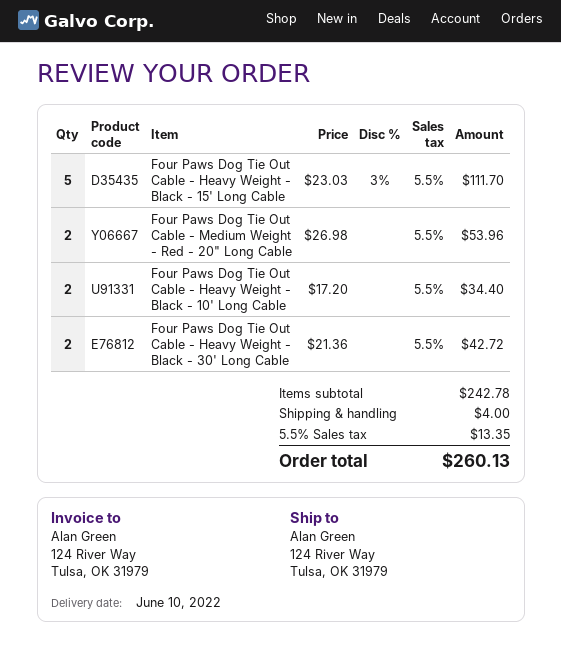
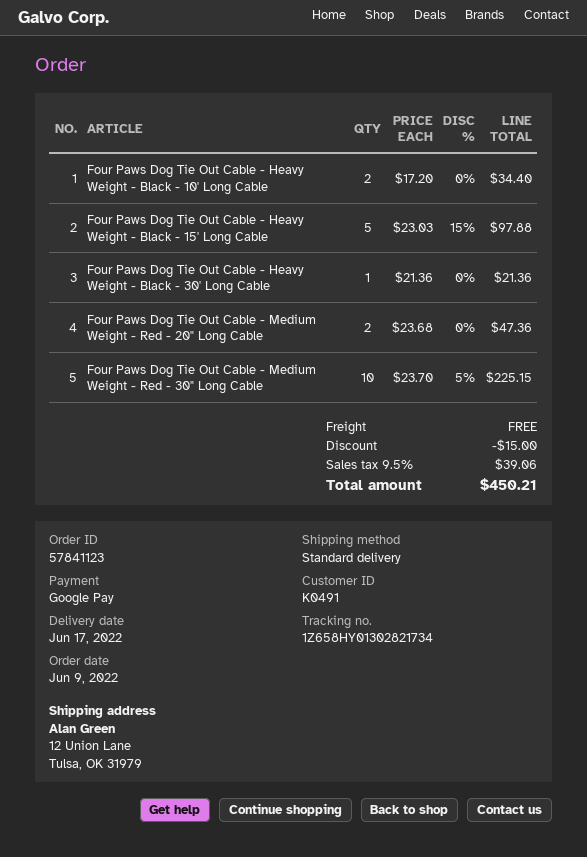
delivery date: 2022-06-10 -> 2022-06-17
ship to: 124 River Way, Tulsa, OK 31979 -> 12 Union Lane, Tulsa, OK 31979
Four Paws Dog Tie Out Cable - Heavy Weight - Black - 15' Long Cable: 5 x 23.03 - 3% = 111.70 -> 5 x 23.03 - 15% = 97.88
Four Paws Dog Tie Out Cable - Medium Weight - Red - 20" Long Cable: 2 x 26.98 = 53.96 -> 2 x 23.68 = 47.36
Four Paws Dog Tie Out Cable - Heavy Weight - Black - 30' Long Cable: 2 x 21.36 = 42.72 -> 1 x 21.36 = 21.36
Four Paws Dog Tie Out Cable - Medium Weight - Red - 30" Long Cable: none -> 10 x 23.70 - 5% = 225.15
discount: none -> 15.00
shipping: 4.00 -> 0.00
tax: 5.5% = 13.35 -> 9.5% = 39.06
total: 260.13 -> 450.21

